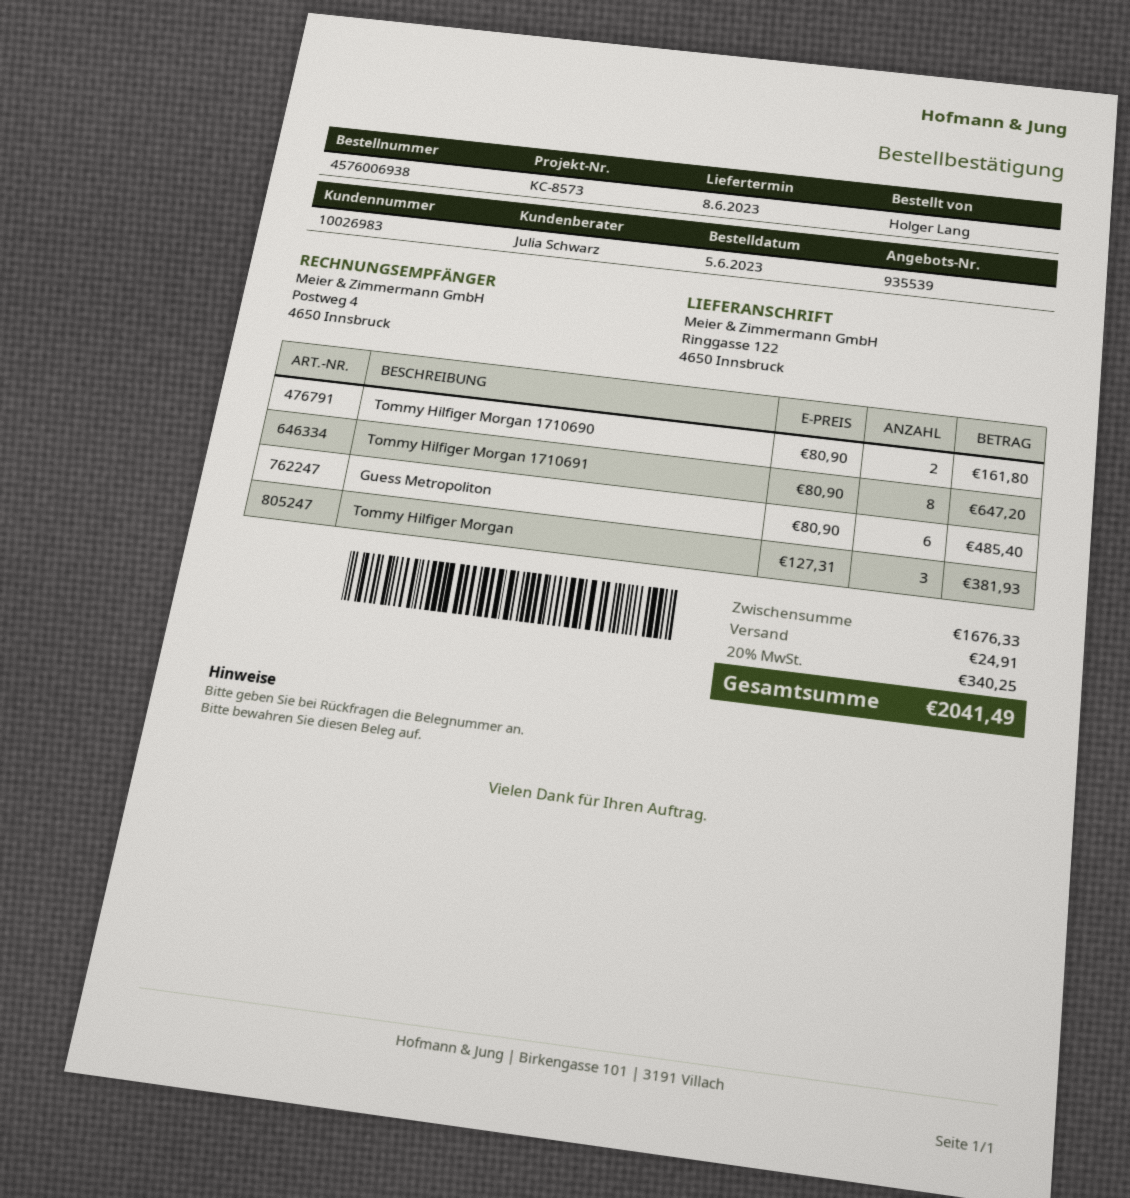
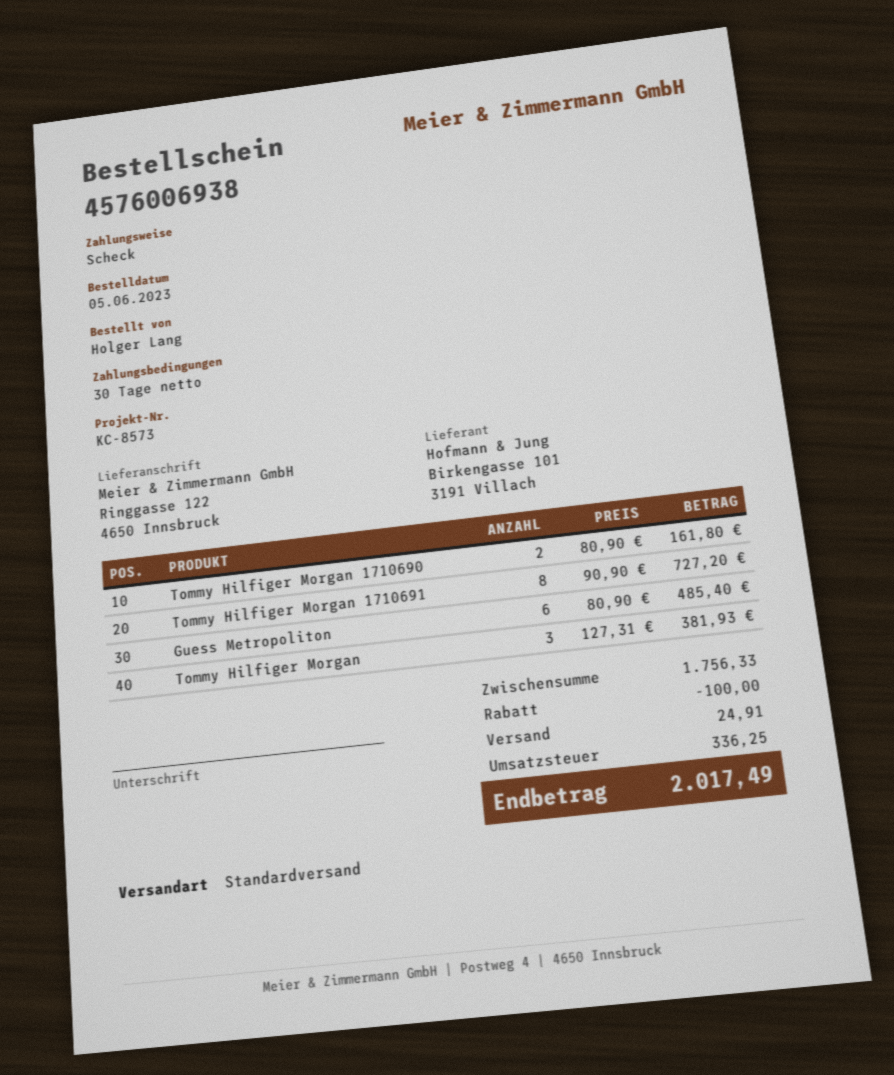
Tommy Hilfiger Morgan 1710691: 8 x 80.90 = 647.20 -> 8 x 90.90 = 727.20
subtotal: 1676.33 -> 1756.33
discount: none -> 100.00
tax: 340.25 -> 336.25
total: 2041.49 -> 2017.49

